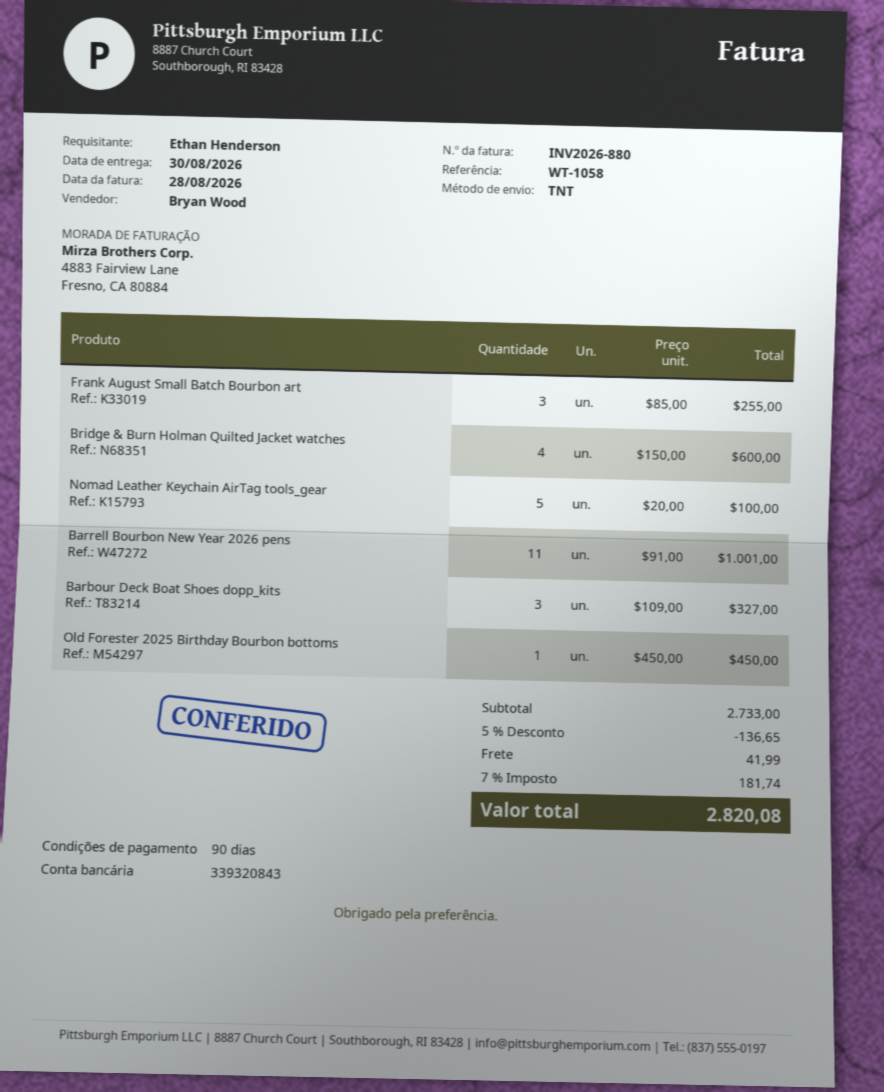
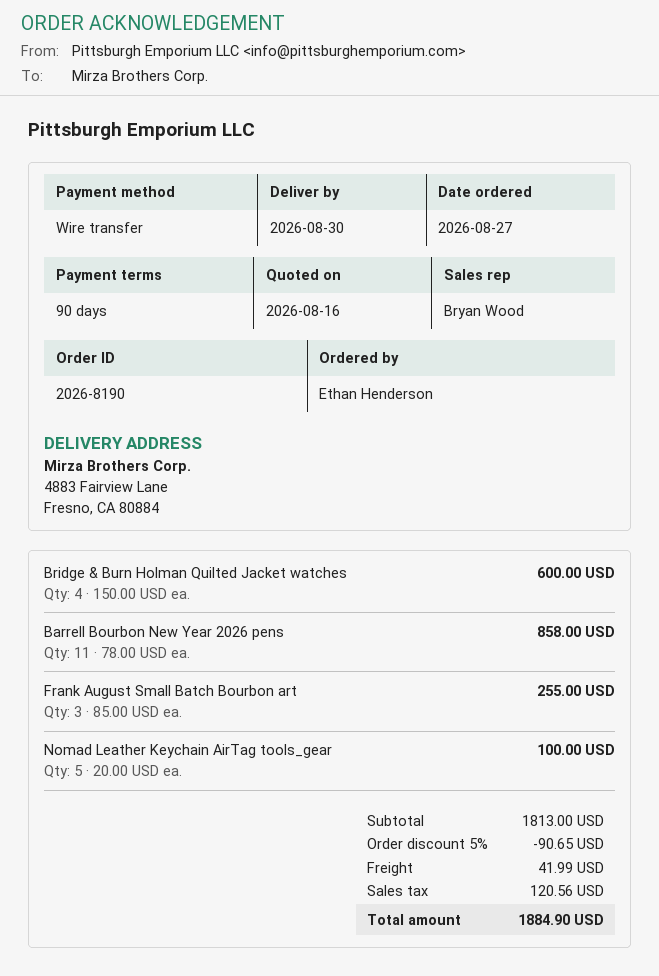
Barrell Bourbon New Year 2026 pens: 11 x 91.00 = 1001.00 -> 11 x 78.00 = 858.00
Barbour Deck Boat Shoes dopp_kits: 3 x 109.00 = 327.00 -> none
Old Forester 2025 Birthday Bourbon bottoms: 1 x 450.00 = 450.00 -> none
subtotal: 2733.00 -> 1813.00
discount: 5% = 136.65 -> 5% = 90.65
tax: 181.74 -> 120.56
total: 2820.08 -> 1884.90

